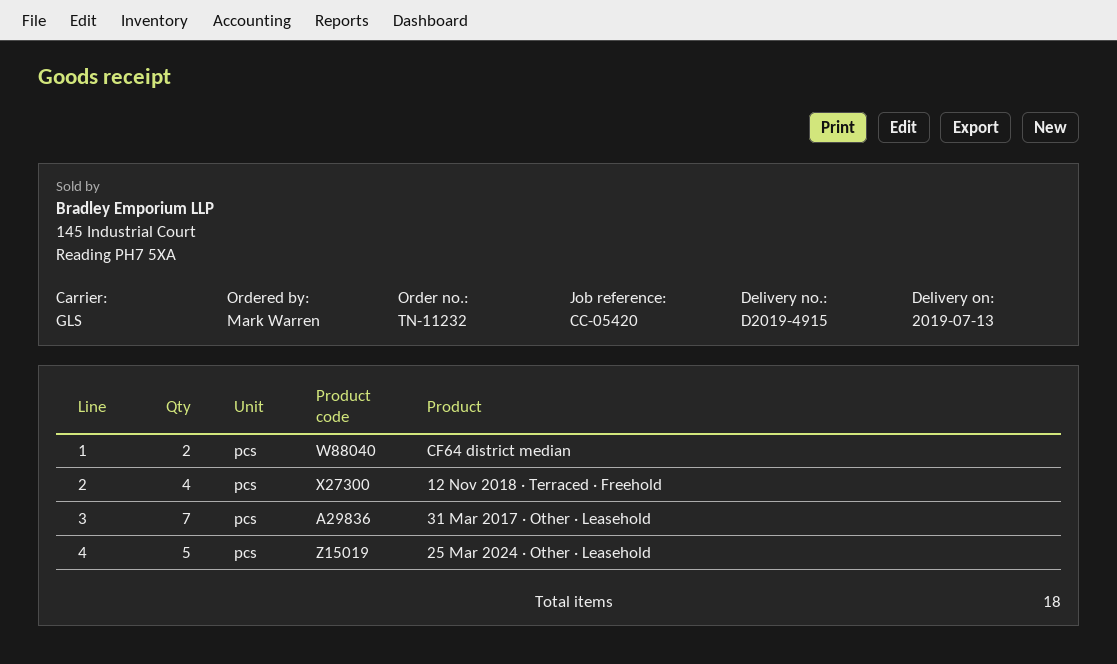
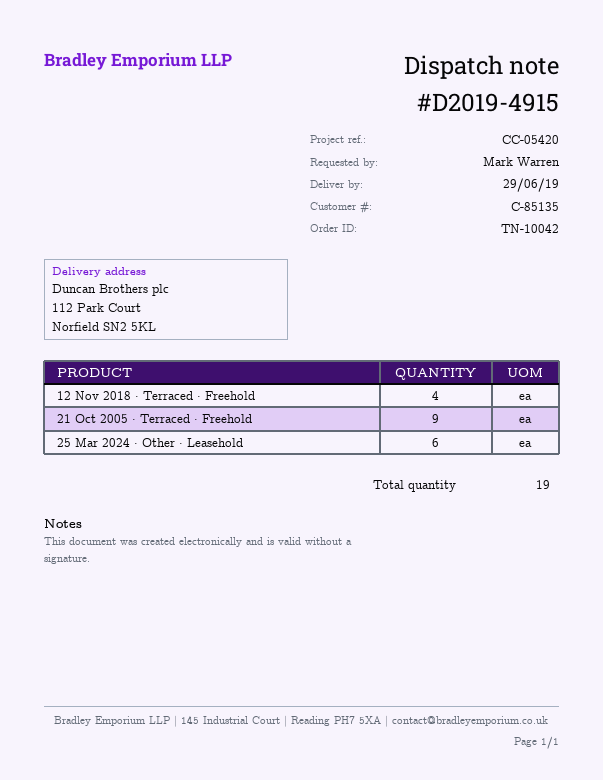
order number: TN-11232 -> TN-10042
delivery date: 2019-07-13 -> 2019-06-29
CF64 district median: 2 -> none
31 Mar 2017 · Other · Leasehold: 7 -> none
25 Mar 2024 · Other · Leasehold: 5 -> 6
21 Oct 2005 · Terraced · Freehold: none -> 9
total quantity: 18 -> 19

